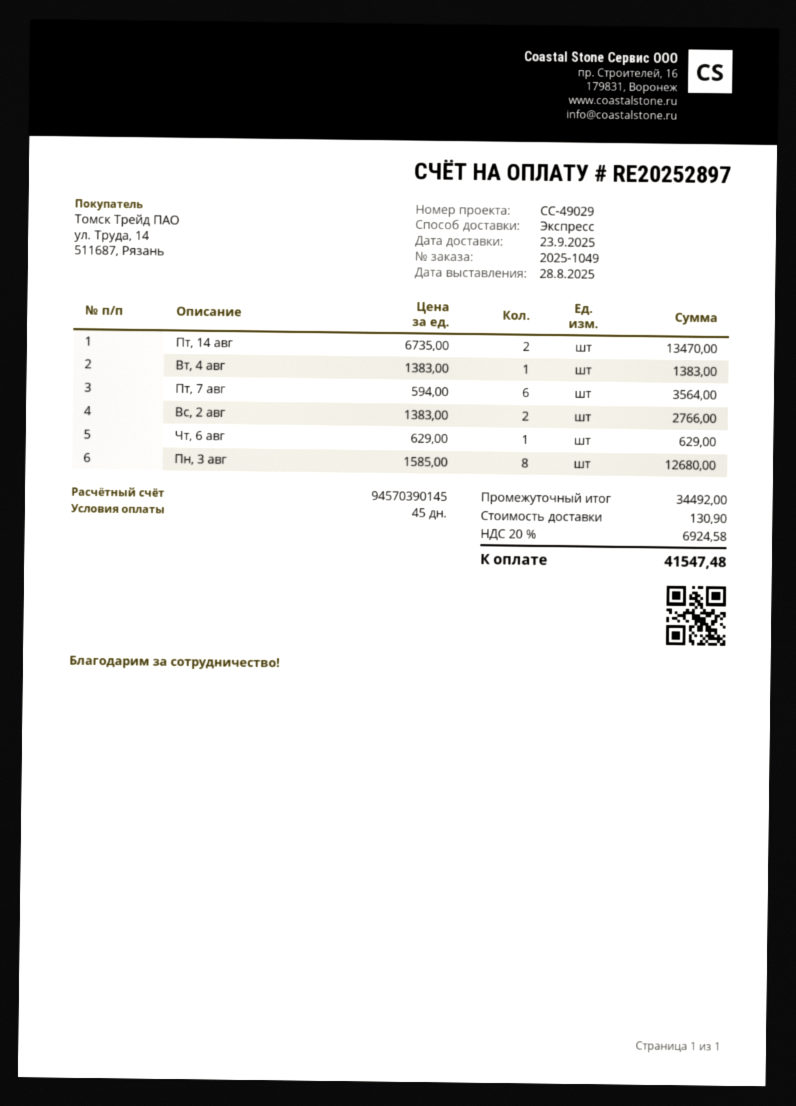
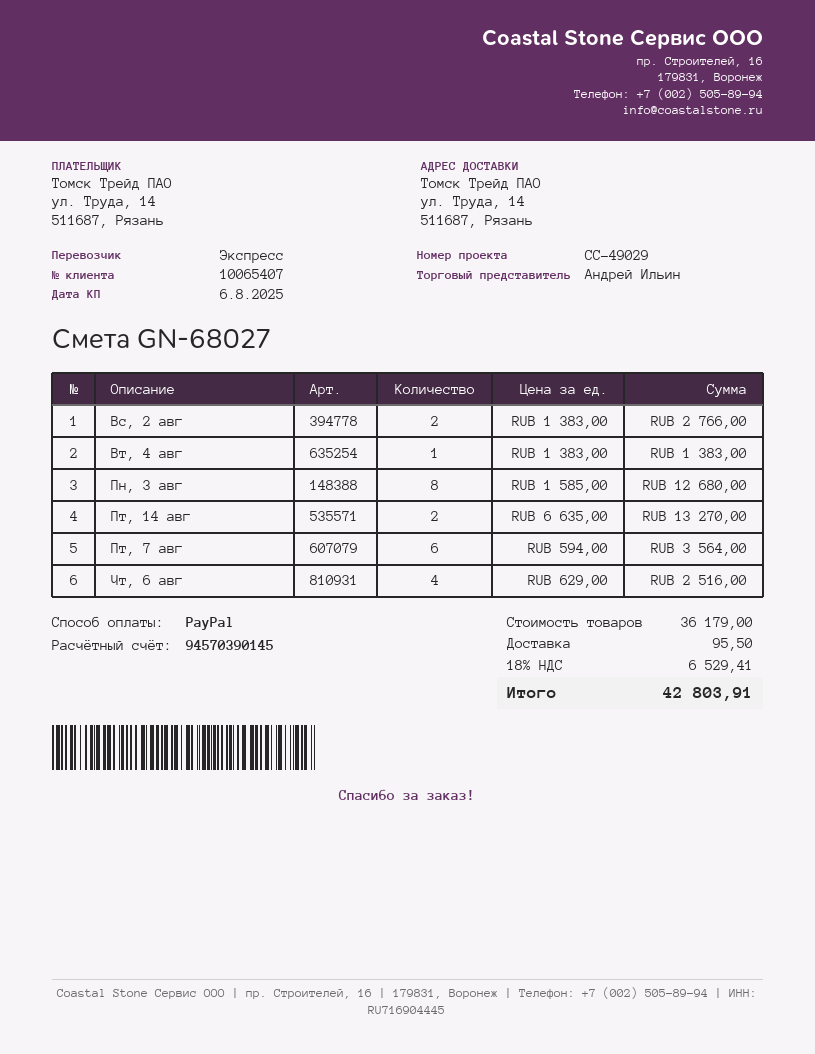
Пт, 14 авг: 2 x 6735.00 = 13470.00 -> 2 x 6635.00 = 13270.00
Чт, 6 авг: 1 x 629.00 = 629.00 -> 4 x 629.00 = 2516.00
subtotal: 34492.00 -> 36179.00
shipping: 130.90 -> 95.50
tax: 20% = 6924.58 -> 18% = 6529.41
total: 41547.48 -> 42803.91

